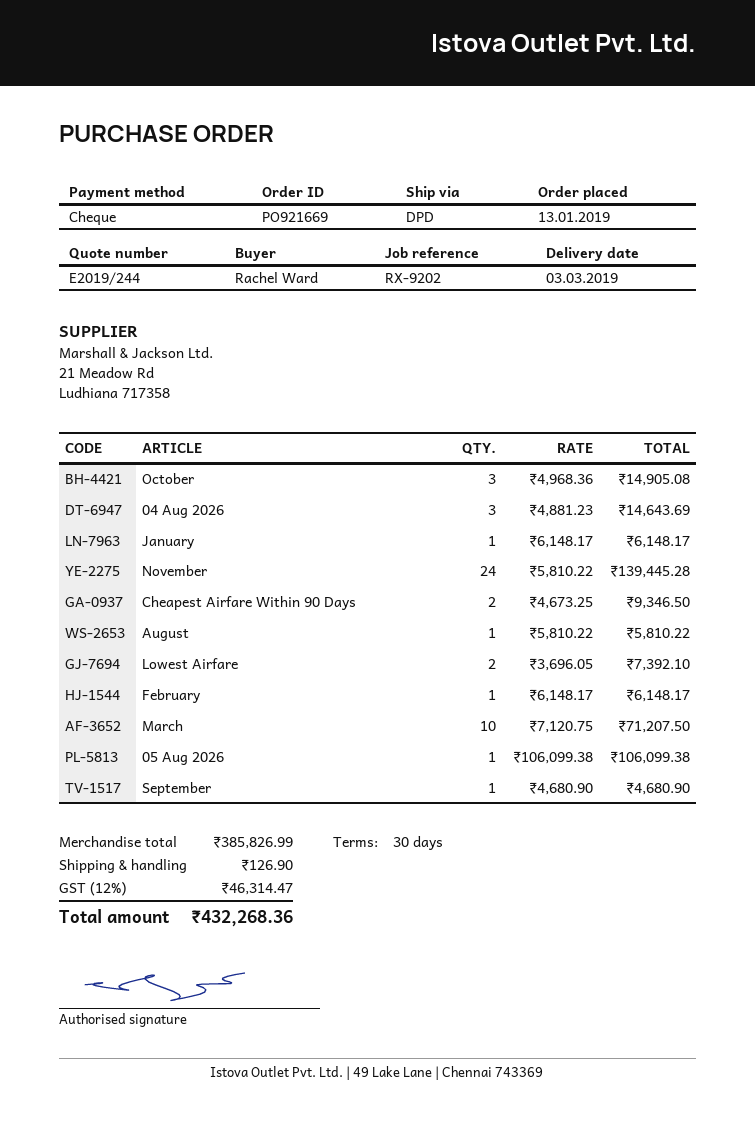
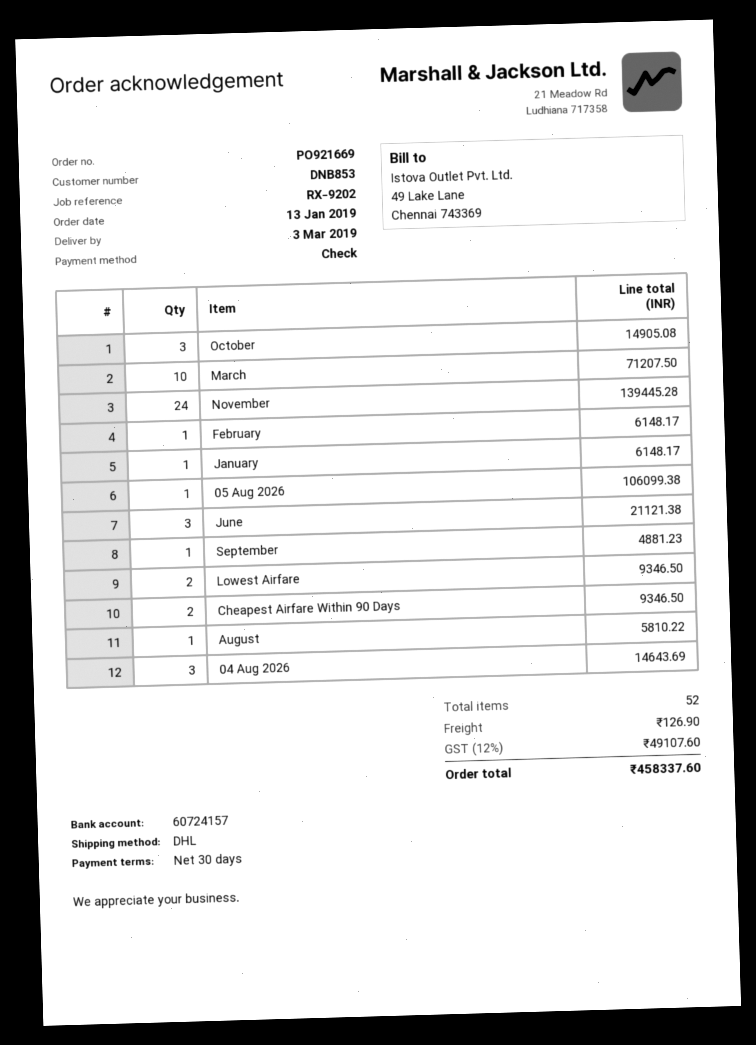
shipping method: DPD -> DHL
Lowest Airfare: 2 for 7392.10 -> 2 for 9346.50
September: 1 for 4680.90 -> 1 for 4881.23
June: none -> 3 for 21121.38
tax: 12% = 46314.47 -> 12% = 49107.60
total: 432268.36 -> 458337.60

